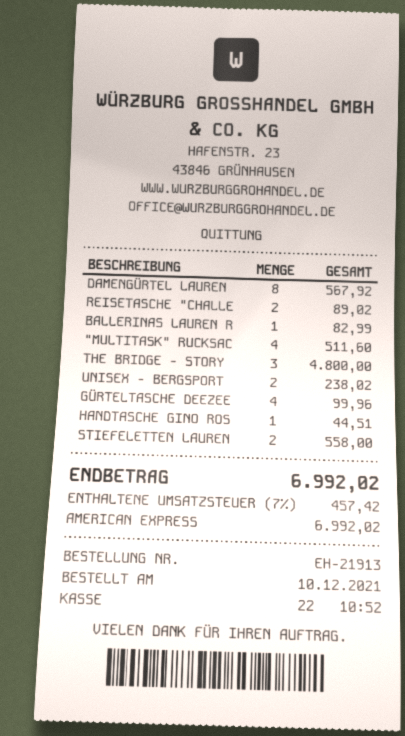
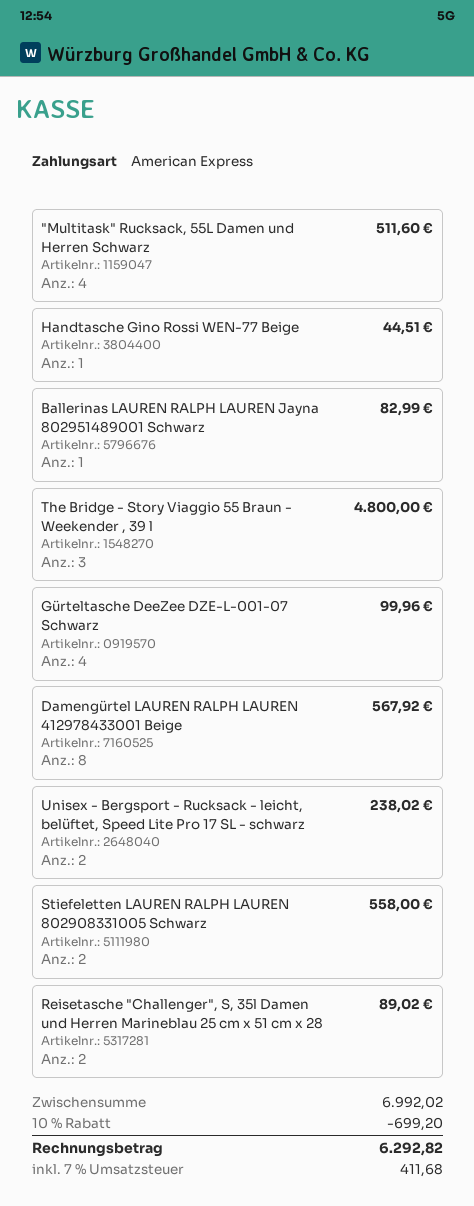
discount: none -> 10% = 699.20
tax: 7% = 457.42 -> 7% = 411.68
total: 6992.02 -> 6292.82

